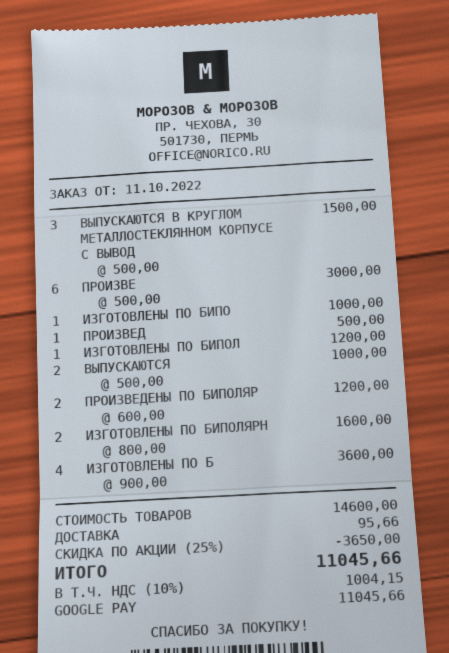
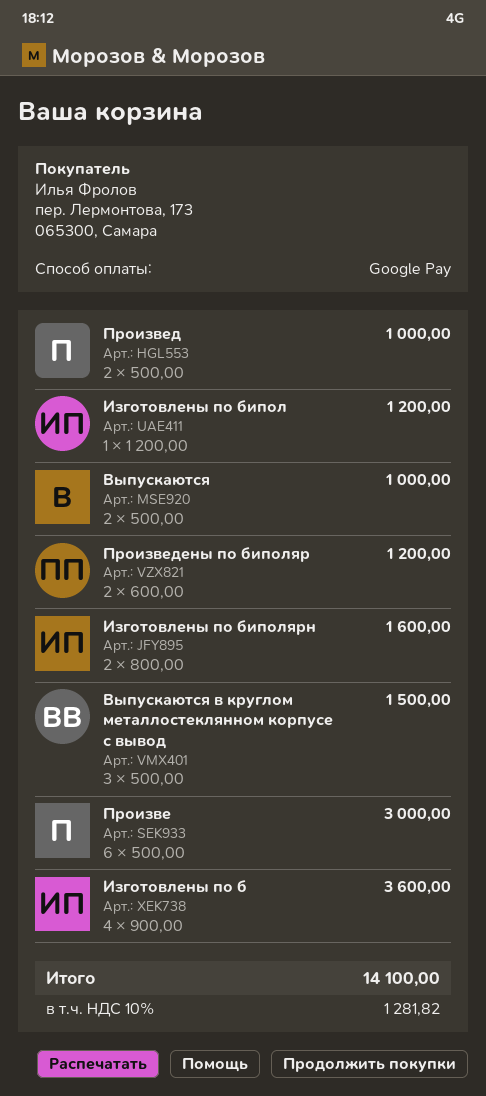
ИЗГОТОВЛЕНЫ ПО БИПО: 1 x 1000.00 = 1000.00 -> none
ПРОИЗВЕД: 1 x 500.00 = 500.00 -> 2 x 500.00 = 1000.00
discount: 25% = 3650.00 -> none
shipping: 95.66 -> none
tax: 10% = 1004.15 -> 10% = 1281.82
total: 11045.66 -> 14100.00

